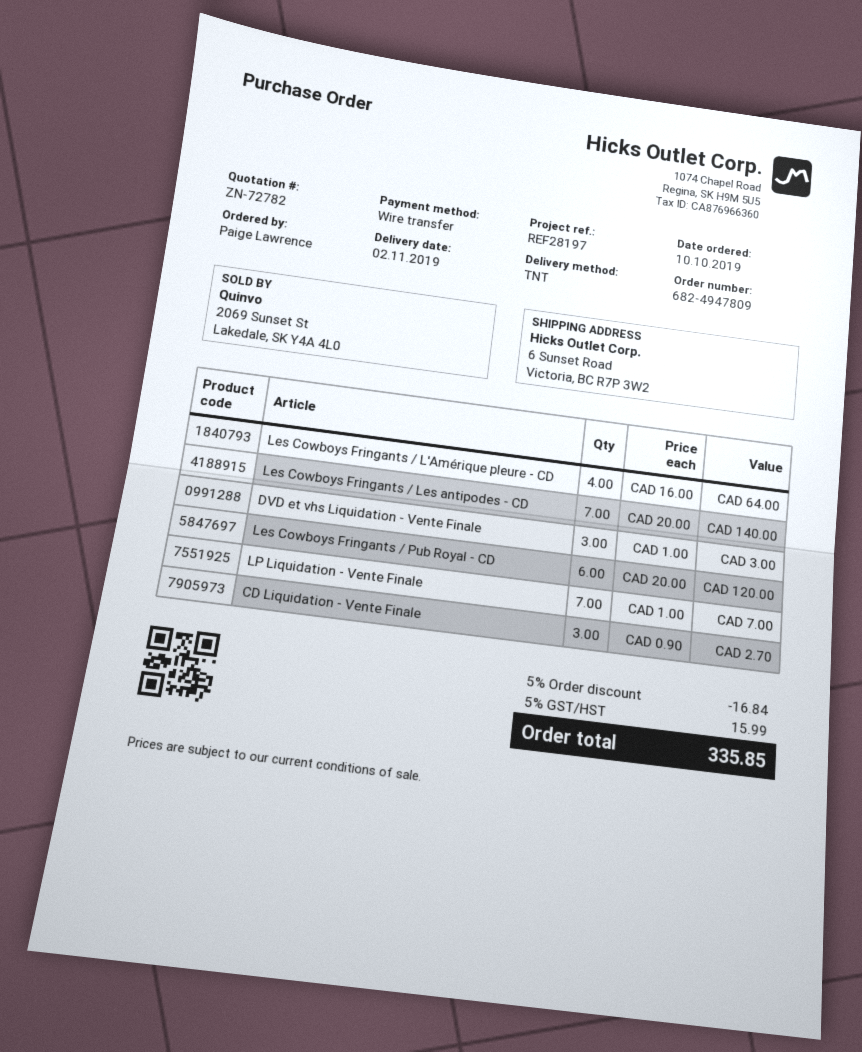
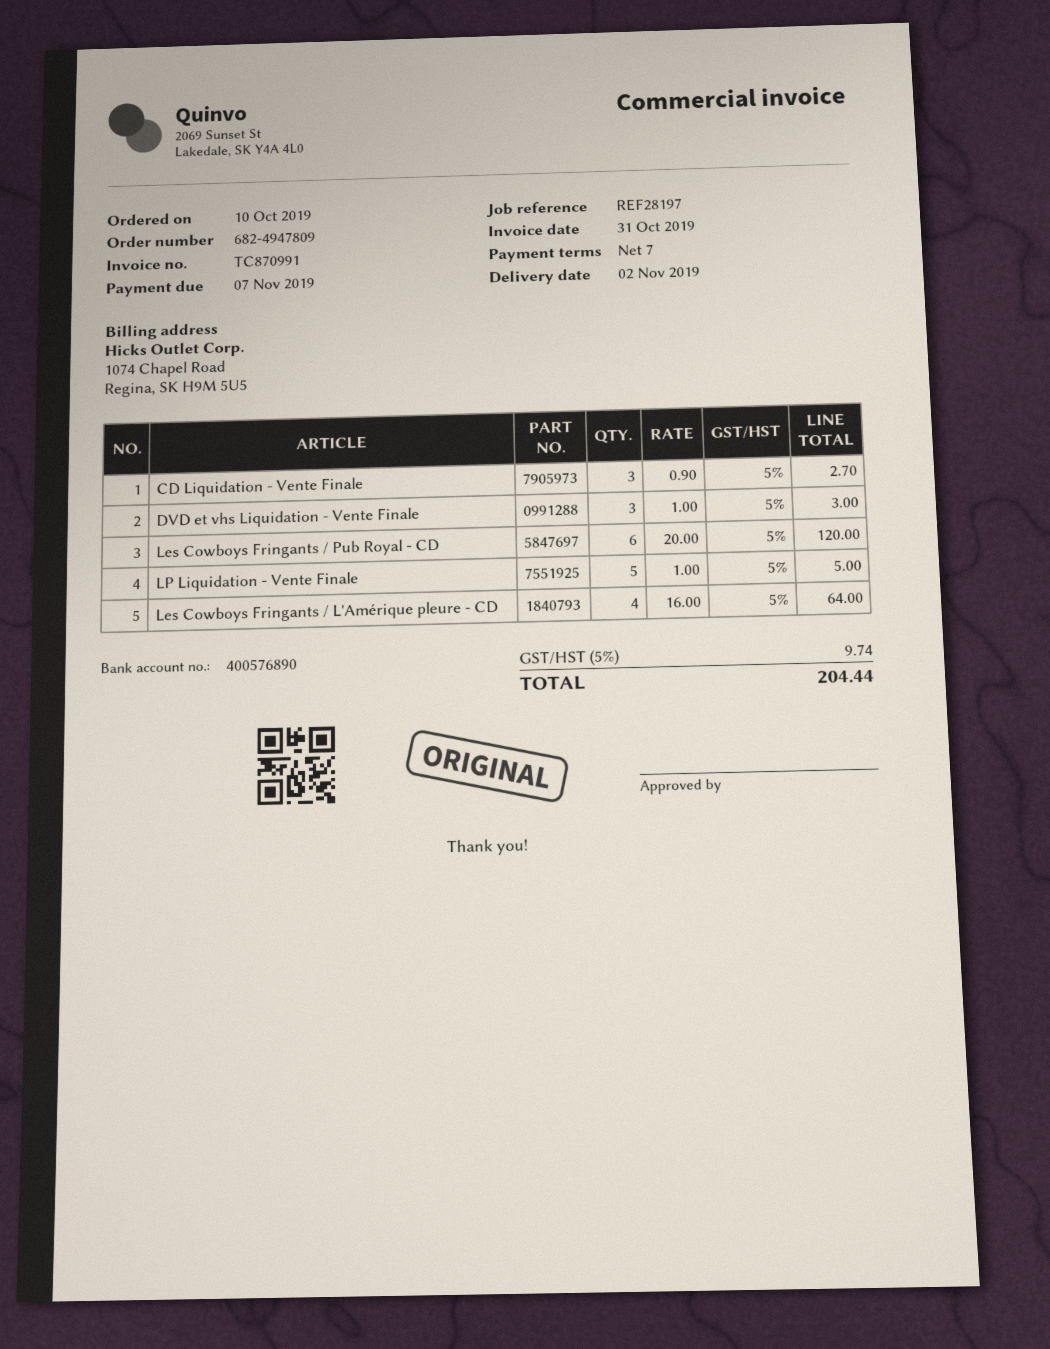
Les Cowboys Fringants / Les antipodes - CD: 7 x 20.00 = 140.00 -> none
LP Liquidation - Vente Finale: 7 x 1.00 = 7.00 -> 5 x 1.00 = 5.00
discount: 5% = 16.84 -> none
tax: 5% = 15.99 -> 5% = 9.74
total: 335.85 -> 204.44

